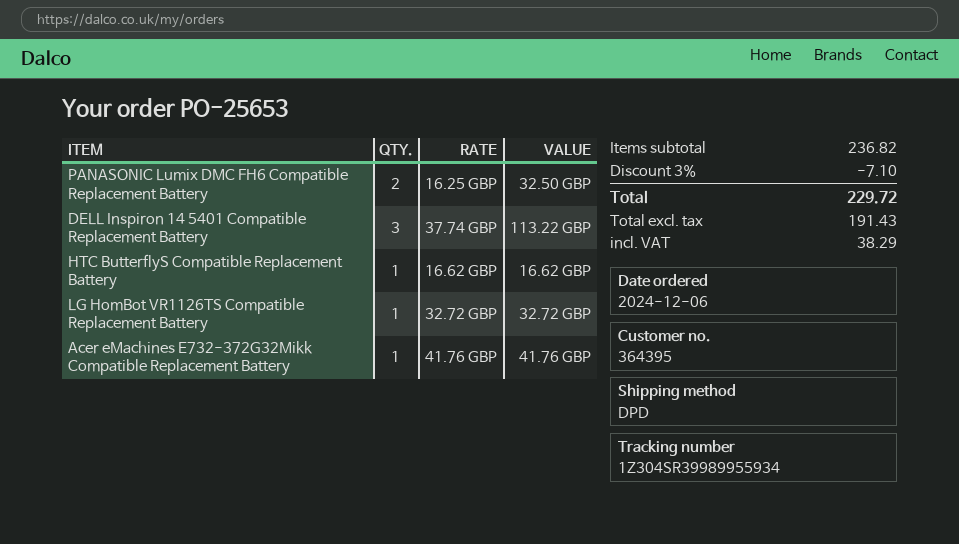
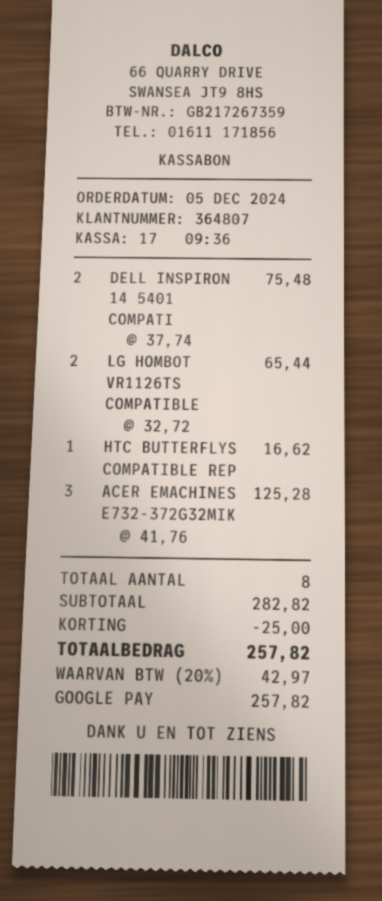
order date: 2024-12-06 -> 2024-12-05
customer number: 364395 -> 364807
PANASONIC Lumix DMC FH6 Compatible Replacement Battery: 2 x 16.25 = 32.50 -> none
DELL Inspiron 14 5401 Compatible Replacement Battery: 3 x 37.74 = 113.22 -> 2 x 37.74 = 75.48
LG HomBot VR1126TS Compatible Replacement Battery: 1 x 32.72 = 32.72 -> 2 x 32.72 = 65.44
Acer eMachines E732-372G32Mikk Compatible Replacement Battery: 1 x 41.76 = 41.76 -> 3 x 41.76 = 125.28
subtotal: 236.82 -> 282.82
discount: 7.10 -> 25.00
tax: 38.29 -> 42.97
total: 229.72 -> 257.82

